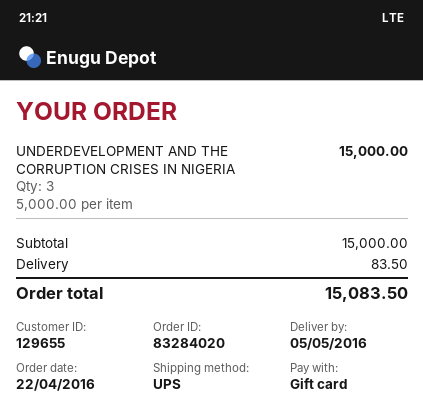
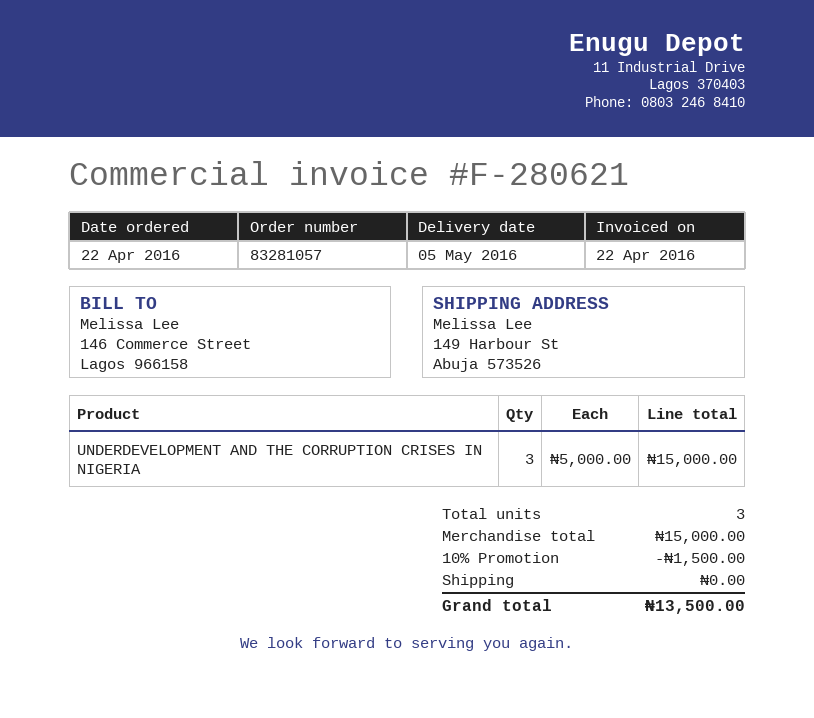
order number: 83284020 -> 83281057
discount: none -> 10% = 1500.00
shipping: 83.50 -> 0.00
total: 15083.50 -> 13500.00

